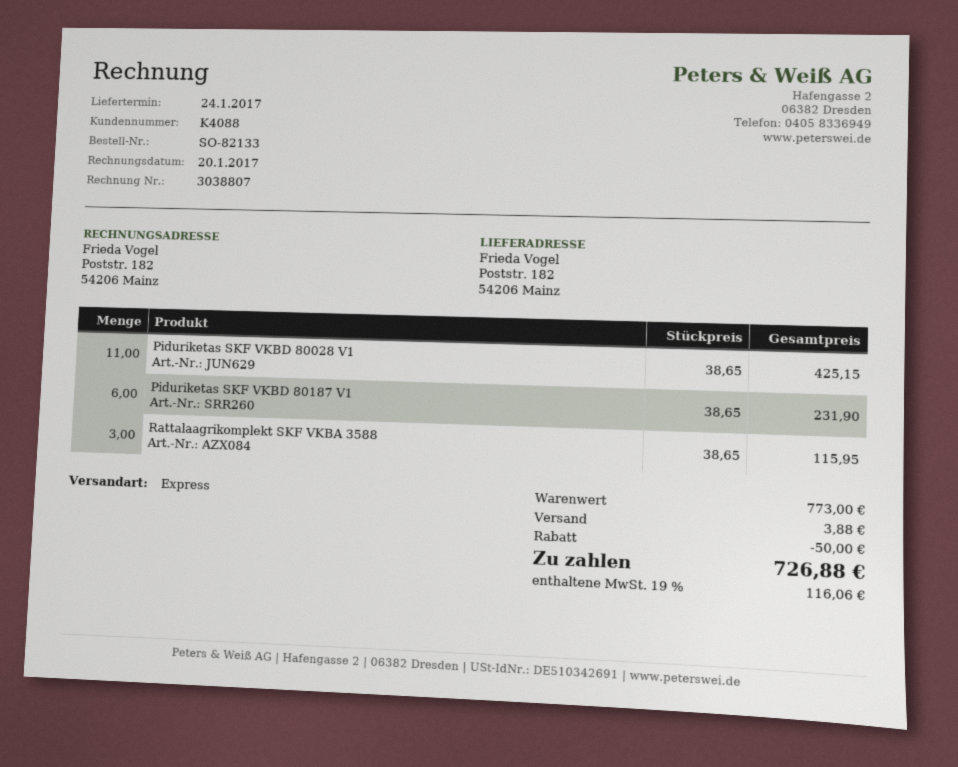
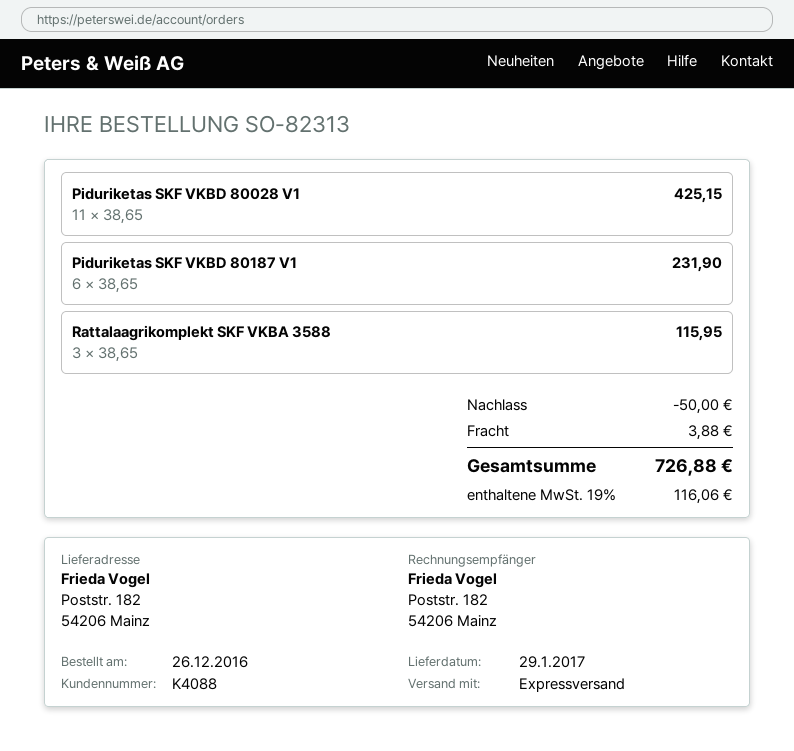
order number: SO-82133 -> SO-82313
delivery date: 2017-01-24 -> 2017-01-29

